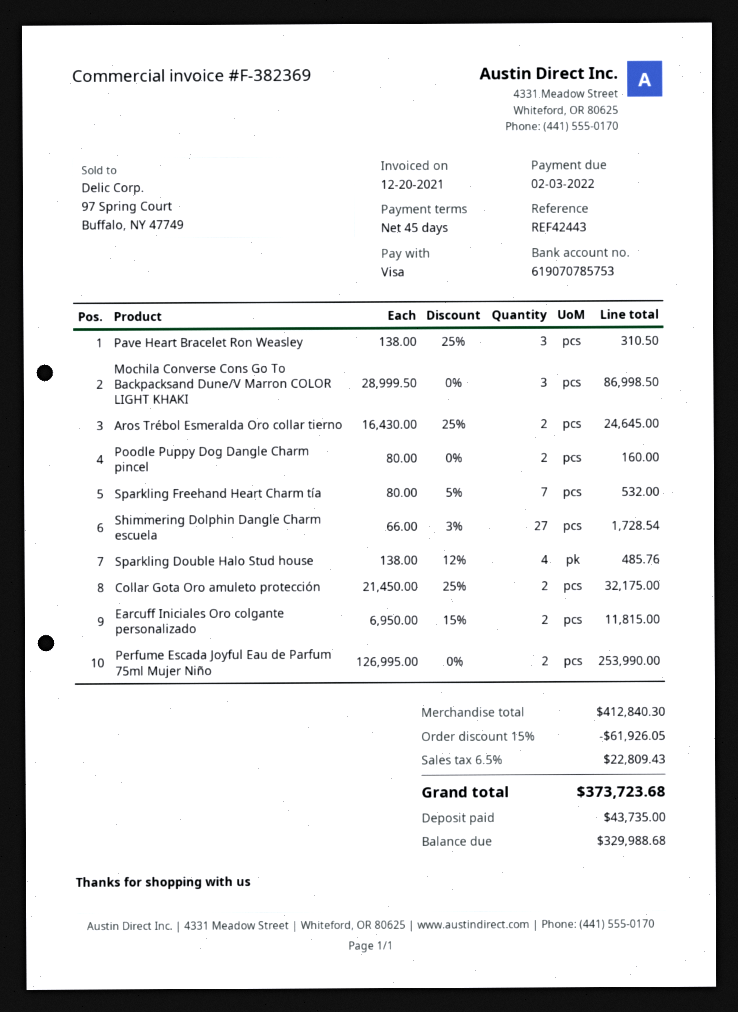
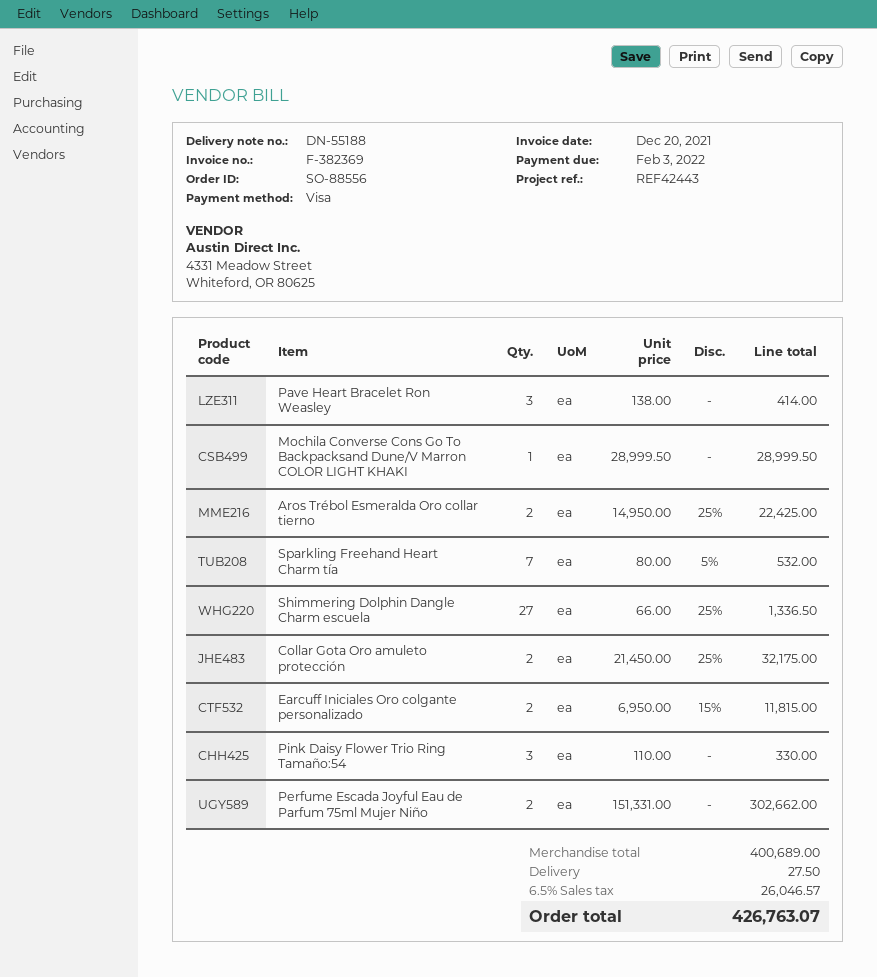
Pave Heart Bracelet Ron Weasley: 3 x 138.00 - 25% = 310.50 -> 3 x 138.00 = 414.00
Mochila Converse Cons Go To Backpacksand Dune/V Marron COLOR LIGHT KHAKI: 3 x 28999.50 = 86998.50 -> 1 x 28999.50 = 28999.50
Aros Trébol Esmeralda Oro collar tierno: 2 x 16430.00 - 25% = 24645.00 -> 2 x 14950.00 - 25% = 22425.00
Poodle Puppy Dog Dangle Charm pincel: 2 x 80.00 = 160.00 -> none
Shimmering Dolphin Dangle Charm escuela: 27 x 66.00 - 3% = 1728.54 -> 27 x 66.00 - 25% = 1336.50
Sparkling Double Halo Stud house: 4 x 138.00 - 12% = 485.76 -> none
Perfume Escada Joyful Eau de Parfum 75ml Mujer Niño: 2 x 126995.00 = 253990.00 -> 2 x 151331.00 = 302662.00
Pink Daisy Flower Trio Ring Tamaño:54: none -> 3 x 110.00 = 330.00
subtotal: 412840.30 -> 400689.00
discount: 15% = 61926.05 -> none
shipping: none -> 27.50
tax: 6.5% = 22809.43 -> 6.5% = 26046.57
total: 373723.68 -> 426763.07

